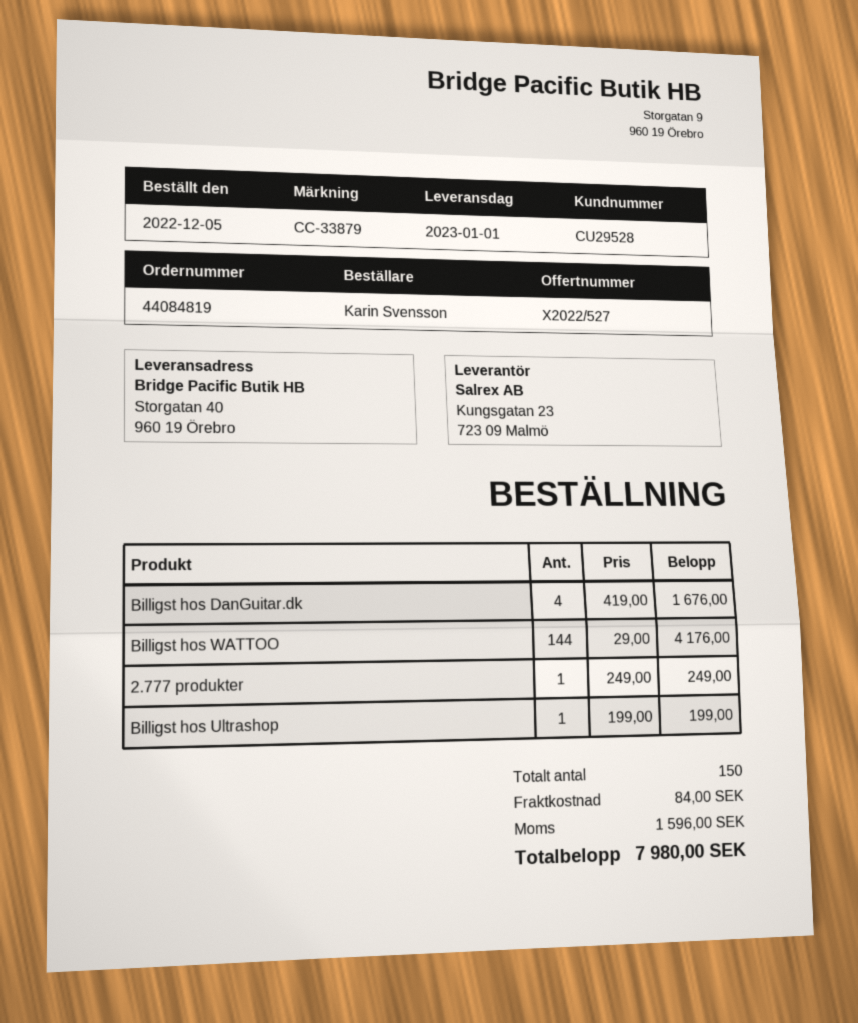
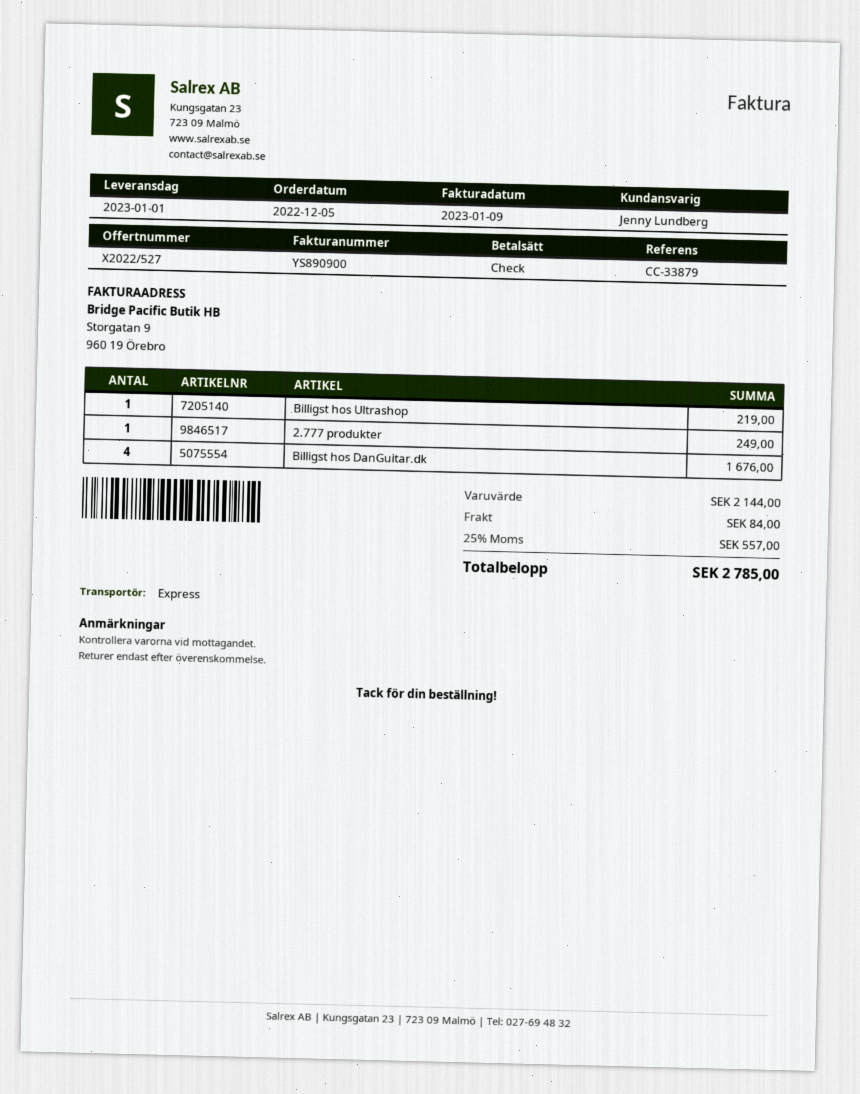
Billigst hos WATTOO: 144 for 4176.00 -> none
Billigst hos Ultrashop: 1 for 199.00 -> 1 for 219.00
tax: 1596.00 -> 557.00
total: 7980.00 -> 2785.00

